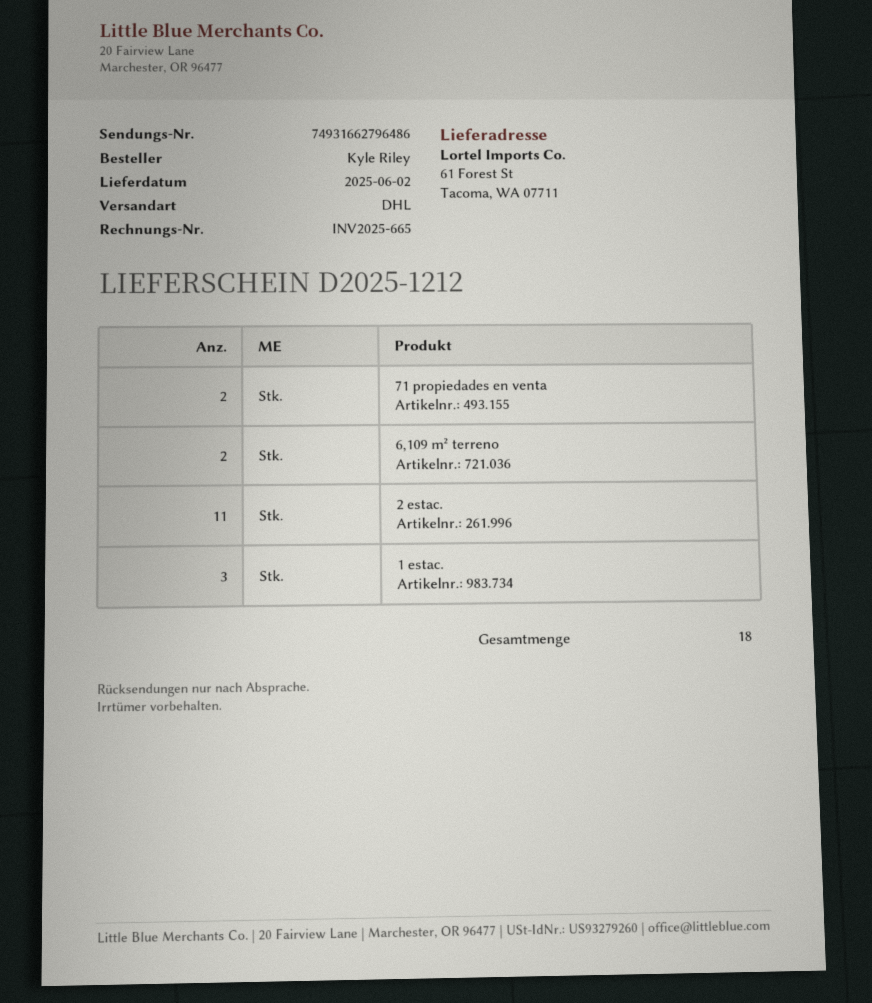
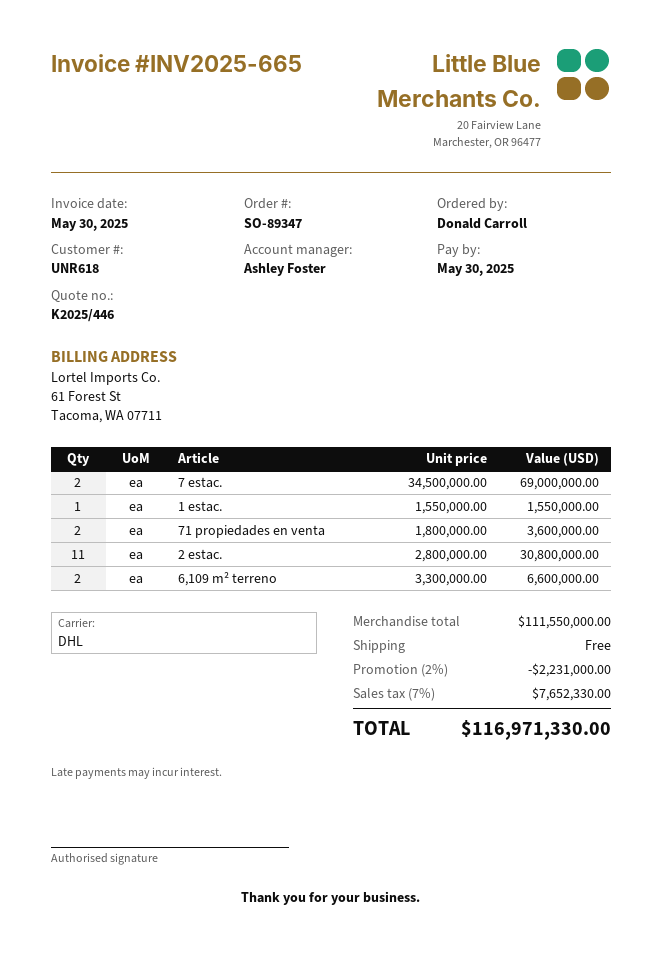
ordered by: Kyle Riley -> Donald Carroll
1 estac.: 3 -> 1
7 estac.: none -> 2

